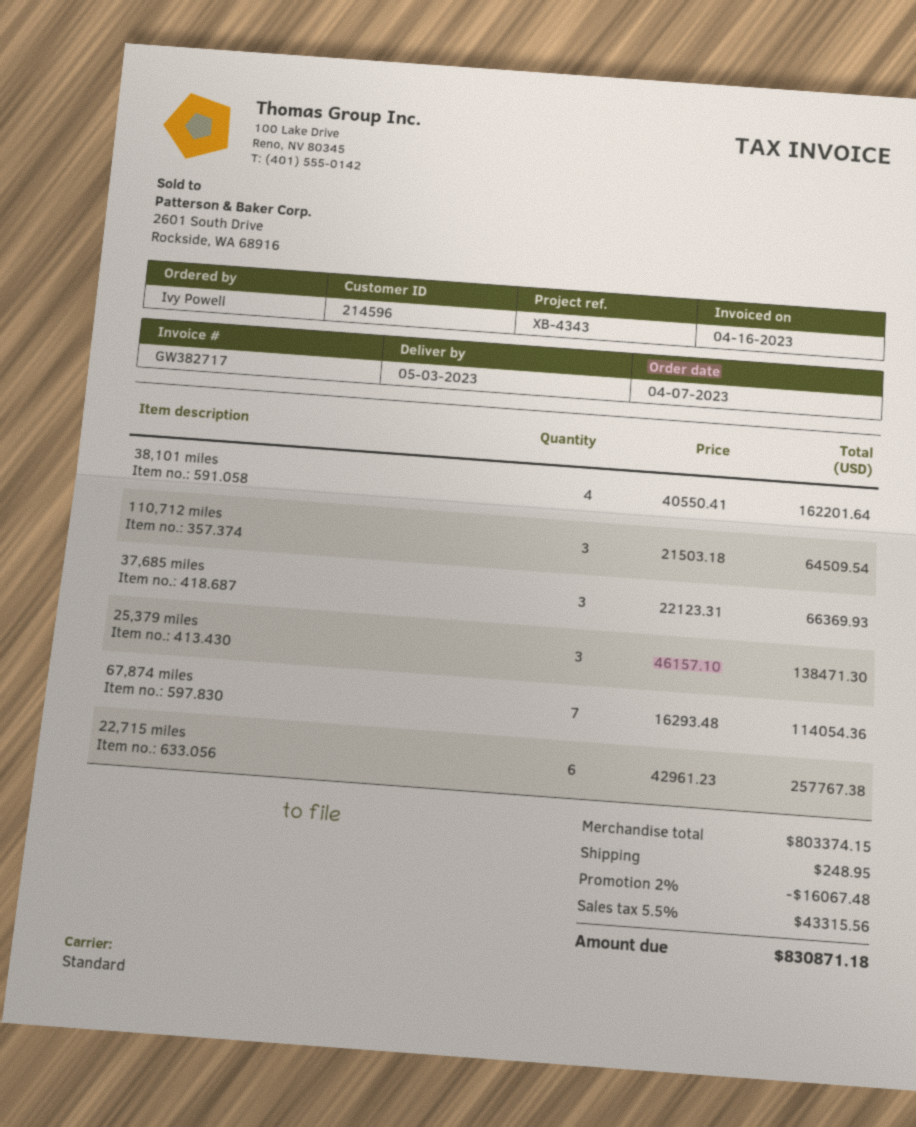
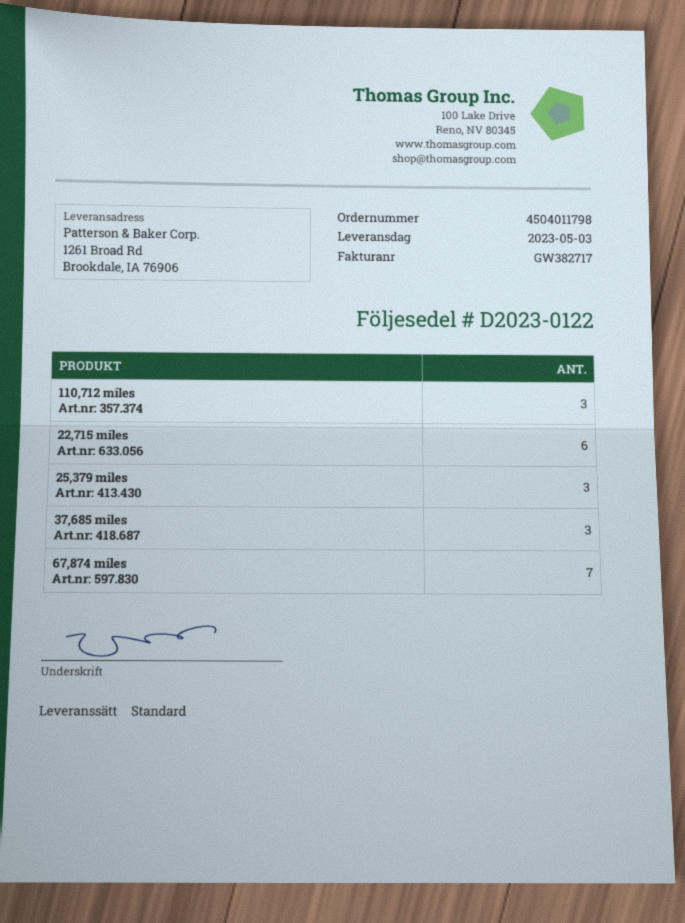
38,101 miles: 4 -> none

